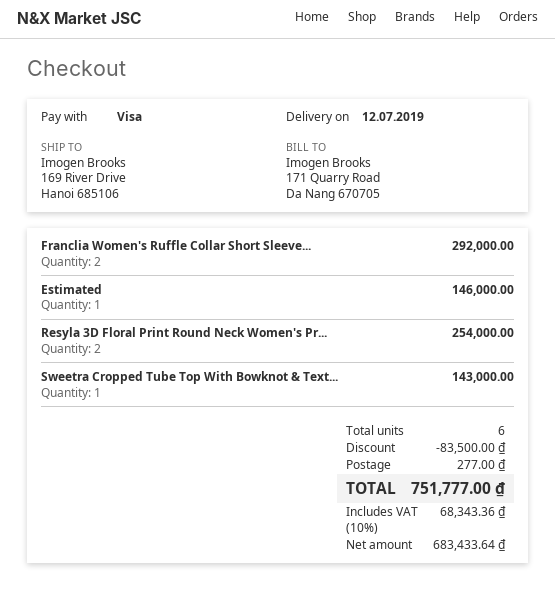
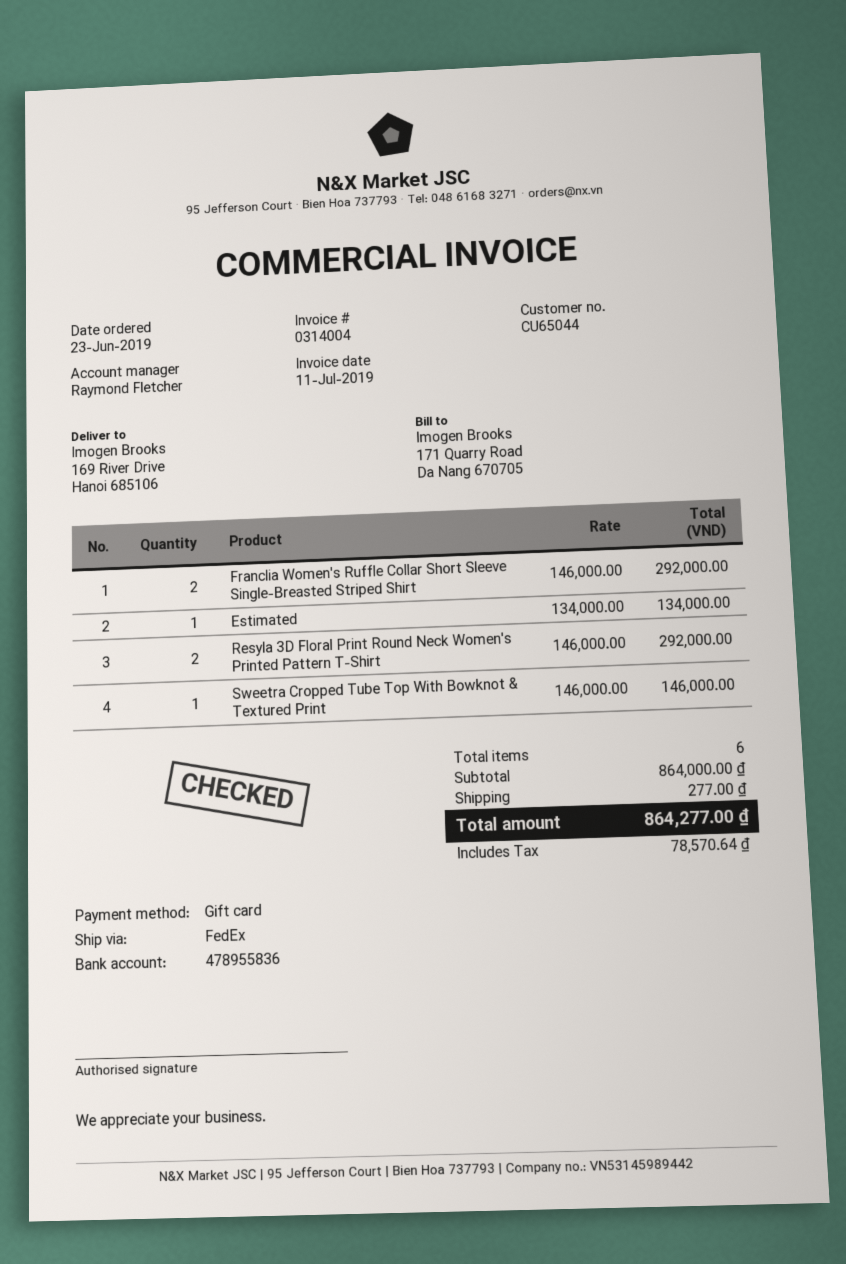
payment method: Visa -> gift card
Estimated: 1 for 146000.00 -> 1 for 134000.00
Resyla 3D Floral Print Round Neck Women's Pr...: 2 for 254000.00 -> 2 for 292000.00
Sweetra Cropped Tube Top With Bowknot & Text...: 1 for 143000.00 -> 1 for 146000.00
discount: 83500.00 -> none
tax: 68343.36 -> 78570.64
total: 751777.00 -> 864277.00

